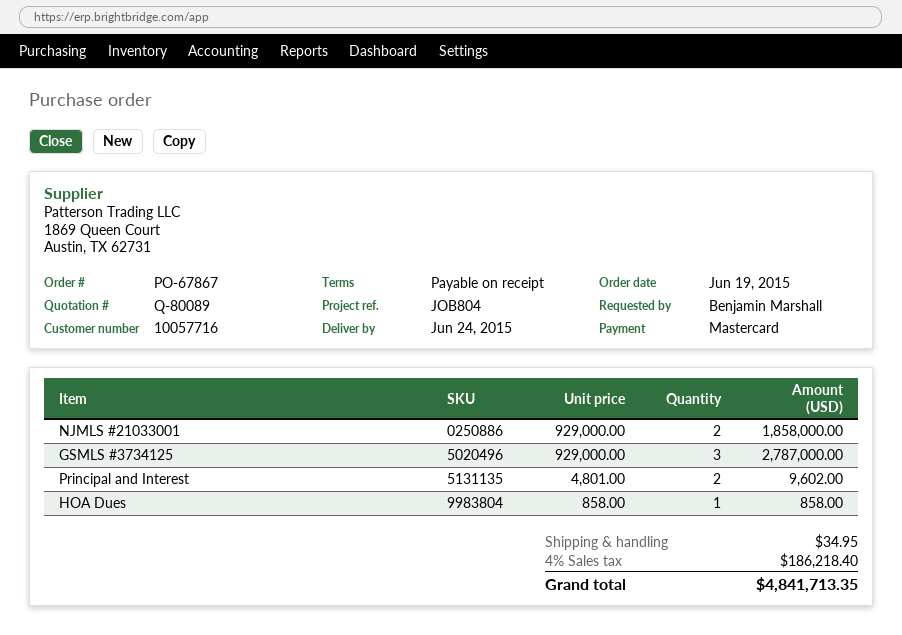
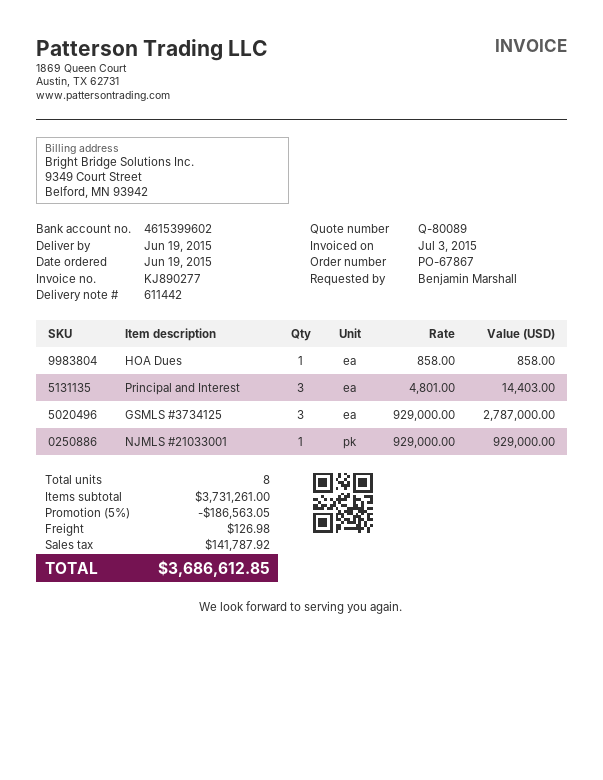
delivery date: 2015-06-24 -> 2015-06-19
NJMLS #21033001: 2 x 929000.00 = 1858000.00 -> 1 x 929000.00 = 929000.00
Principal and Interest: 2 x 4801.00 = 9602.00 -> 3 x 4801.00 = 14403.00
discount: none -> 5% = 186563.05
shipping: 34.95 -> 126.98
tax: 186218.40 -> 141787.92
total: 4841713.35 -> 3686612.85

